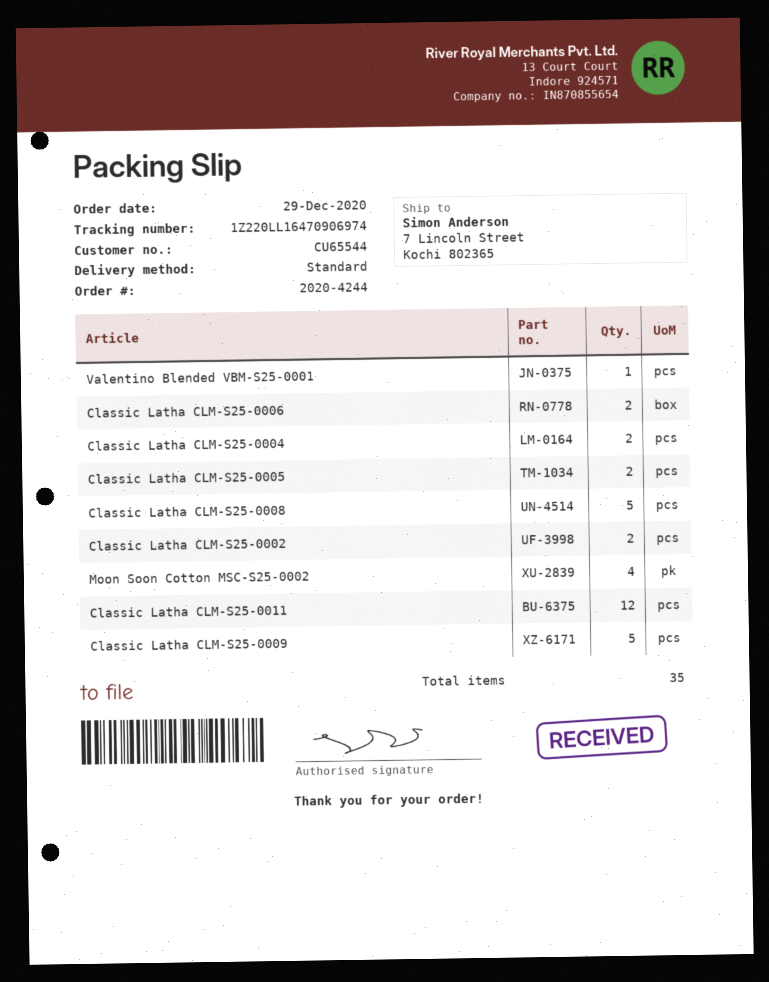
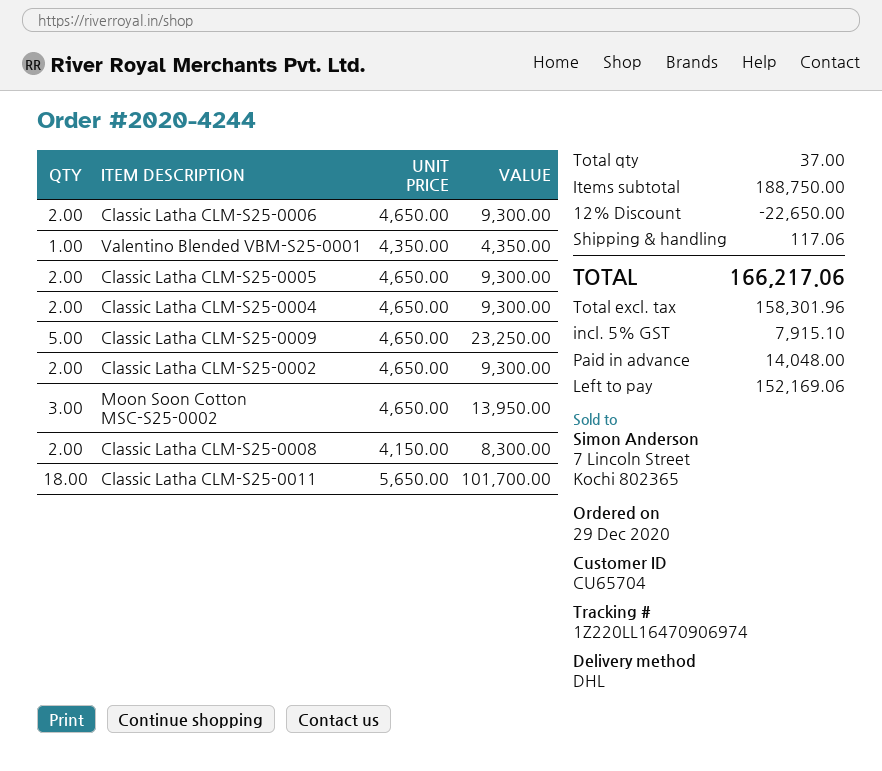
customer number: CU65544 -> CU65704
shipping method: standard -> DHL
Classic Latha CLM-S25-0008: 5 -> 2
Moon Soon Cotton MSC-S25-0002: 4 -> 3
Classic Latha CLM-S25-0011: 12 -> 18
total quantity: 35 -> 37

